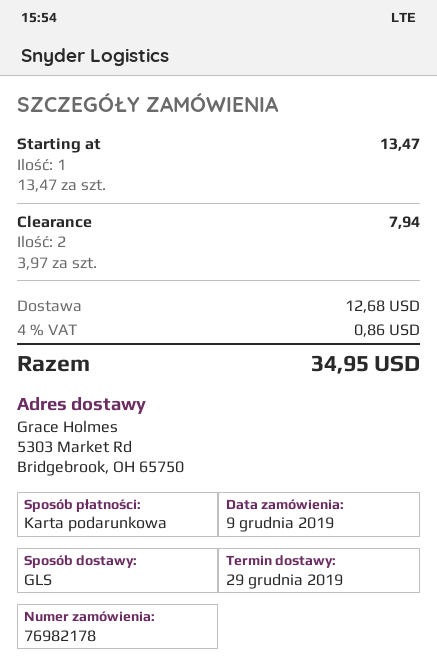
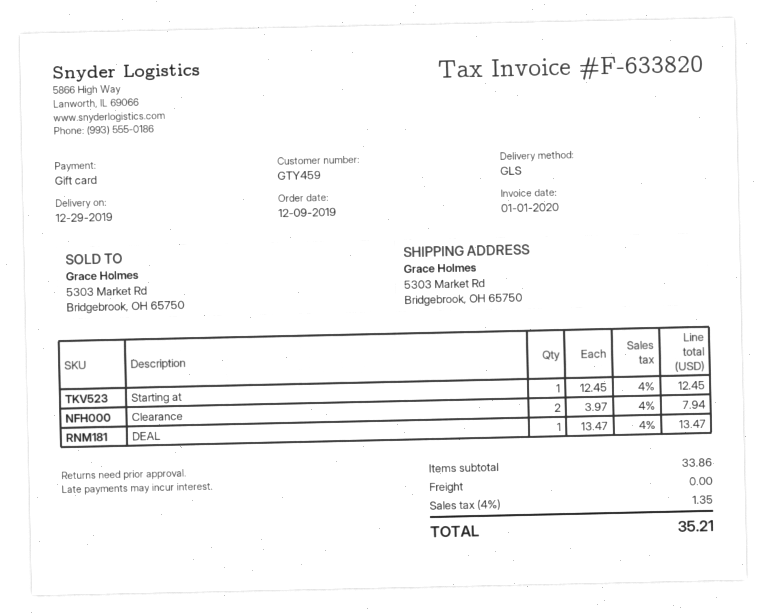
Starting at: 1 x 13.47 = 13.47 -> 1 x 12.45 = 12.45
DEAL: none -> 1 x 13.47 = 13.47
shipping: 12.68 -> 0.00
tax: 4% = 0.86 -> 4% = 1.35
total: 34.95 -> 35.21

